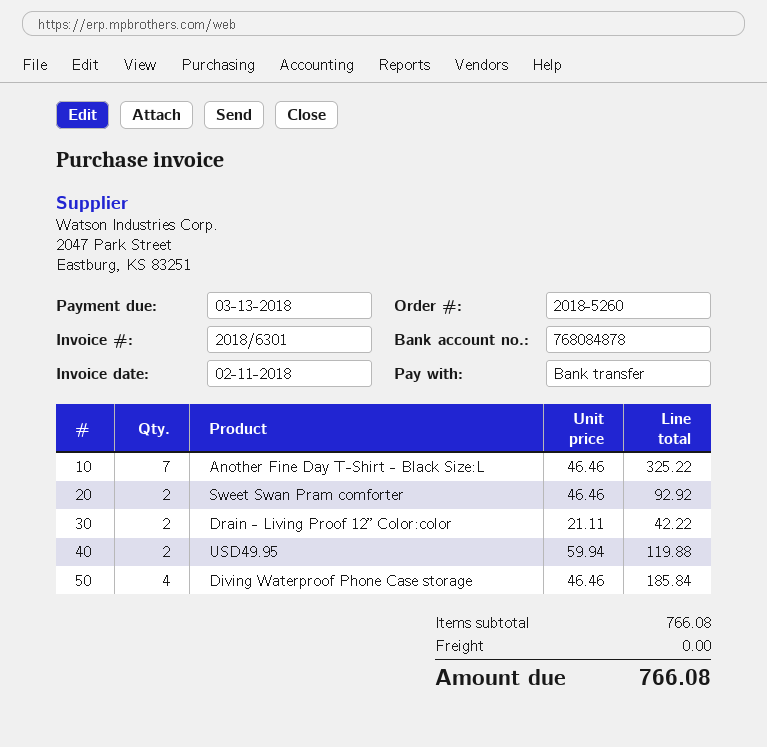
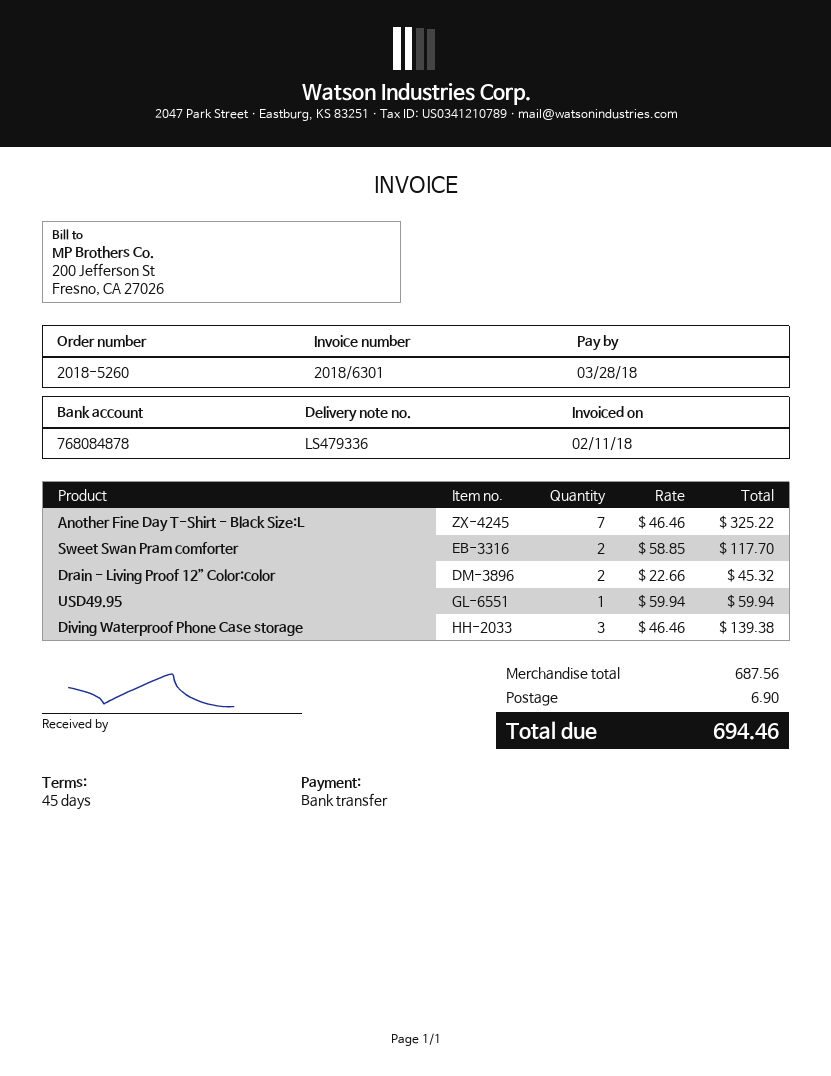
due date: 2018-03-13 -> 2018-03-28
Sweet Swan Pram comforter: 2 x 46.46 = 92.92 -> 2 x 58.85 = 117.70
Drain - Living Proof 12” Color:color: 2 x 21.11 = 42.22 -> 2 x 22.66 = 45.32
USD49.95: 2 x 59.94 = 119.88 -> 1 x 59.94 = 59.94
Diving Waterproof Phone Case storage: 4 x 46.46 = 185.84 -> 3 x 46.46 = 139.38
subtotal: 766.08 -> 687.56
shipping: 0.00 -> 6.90
total: 766.08 -> 694.46

